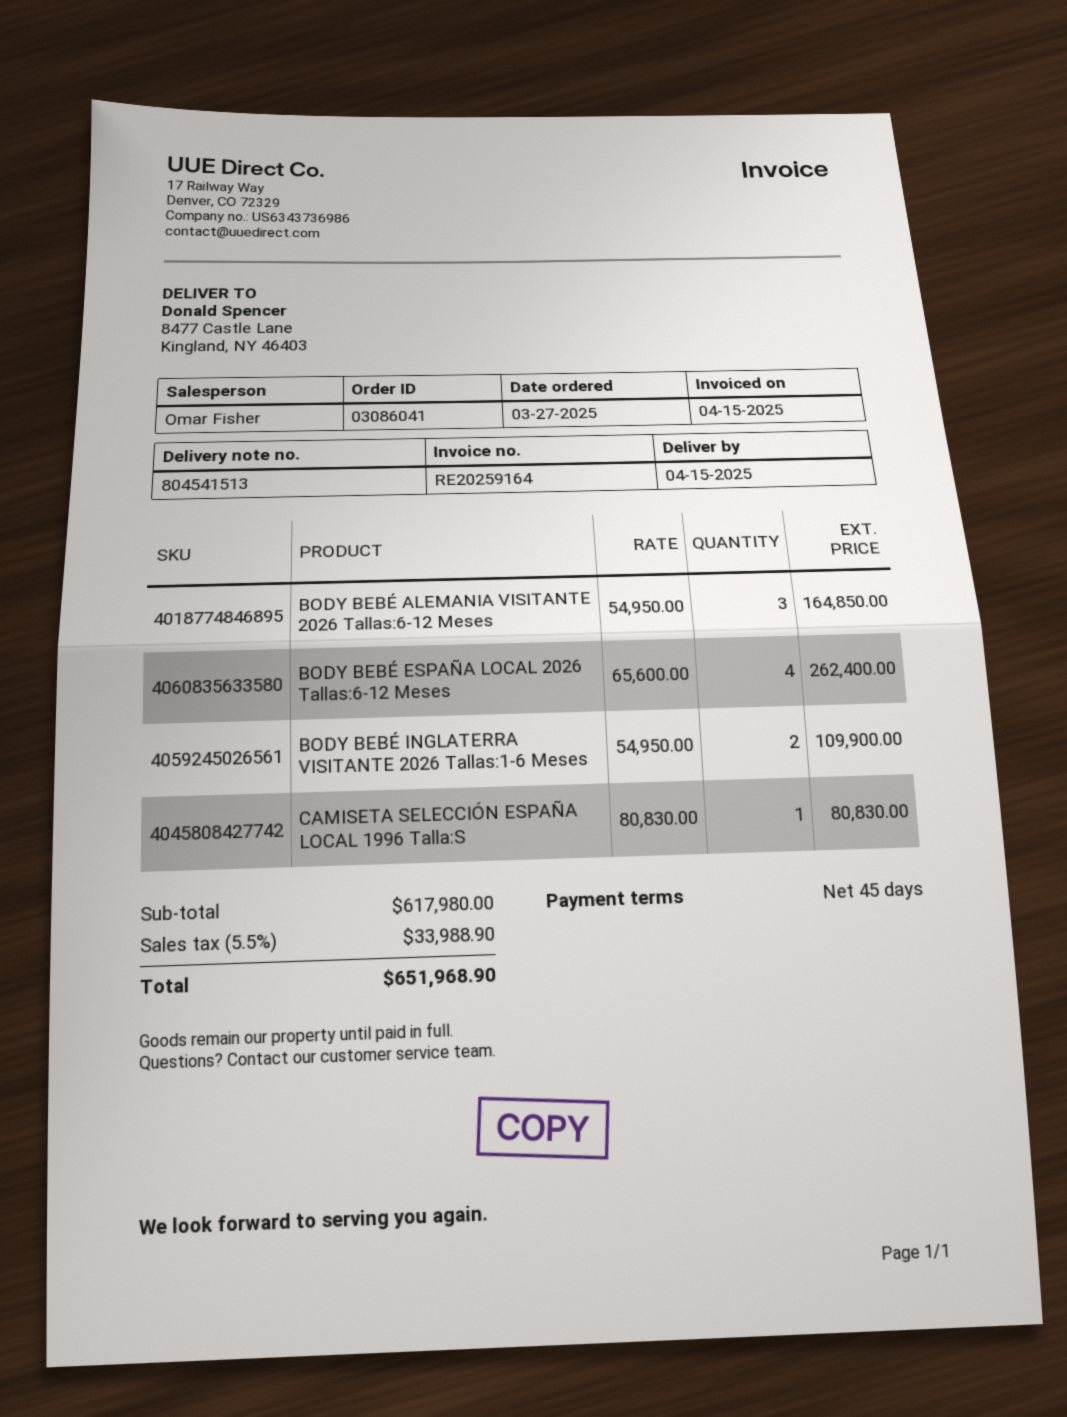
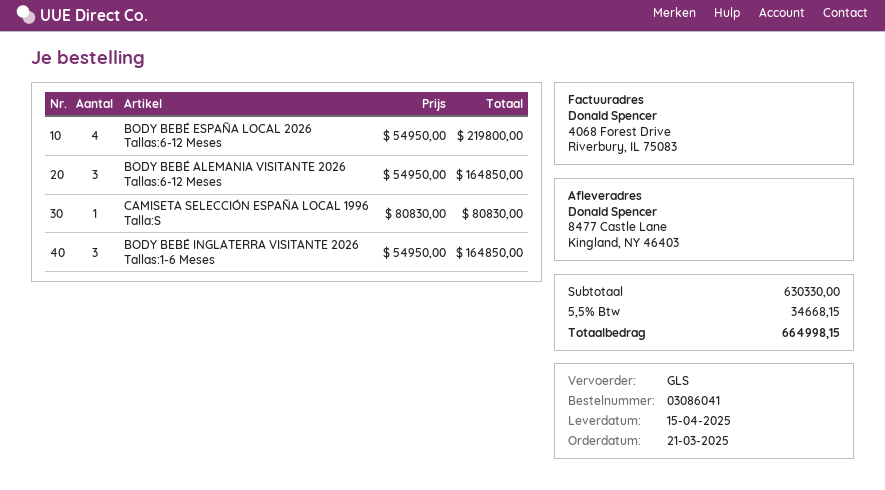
order date: 2025-03-27 -> 2025-03-21
BODY BEBÉ ESPAÑA LOCAL 2026 Tallas:6-12 Meses: 4 x 65600.00 = 262400.00 -> 4 x 54950.00 = 219800.00
BODY BEBÉ INGLATERRA VISITANTE 2026 Tallas:1-6 Meses: 2 x 54950.00 = 109900.00 -> 3 x 54950.00 = 164850.00
subtotal: 617980.00 -> 630330.00
tax: 5.5% = 33988.90 -> 5.5% = 34668.15
total: 651968.90 -> 664998.15

